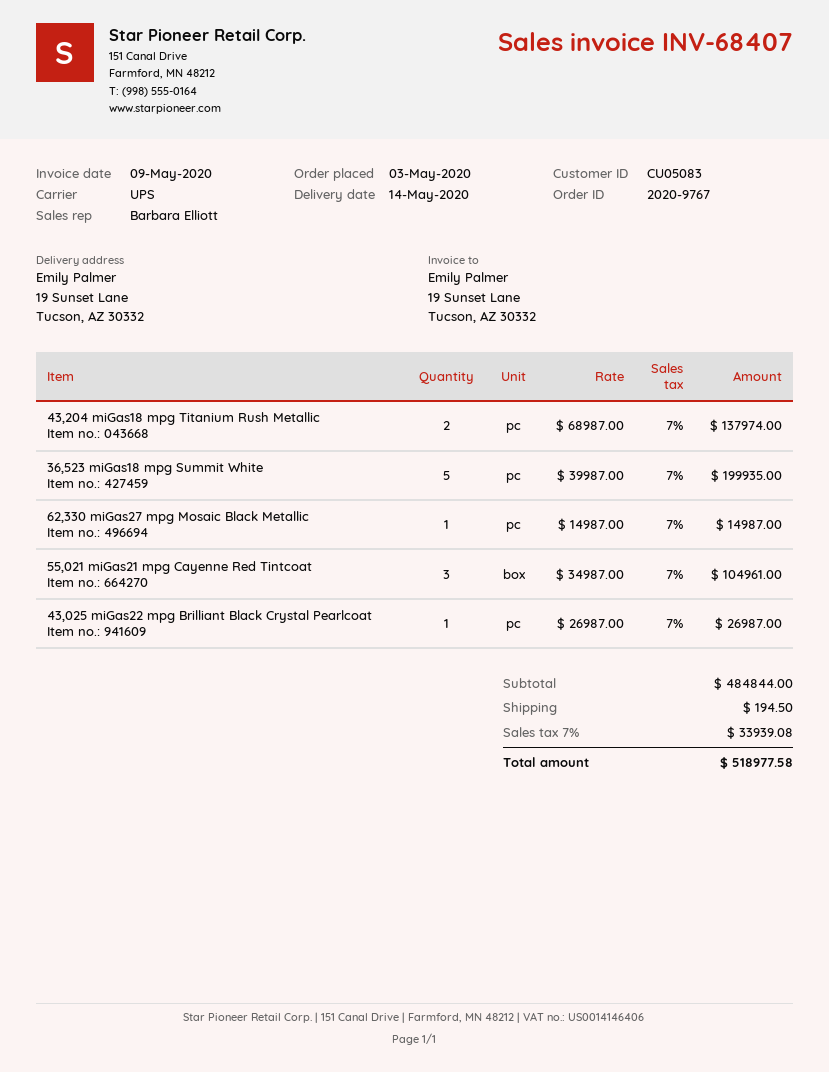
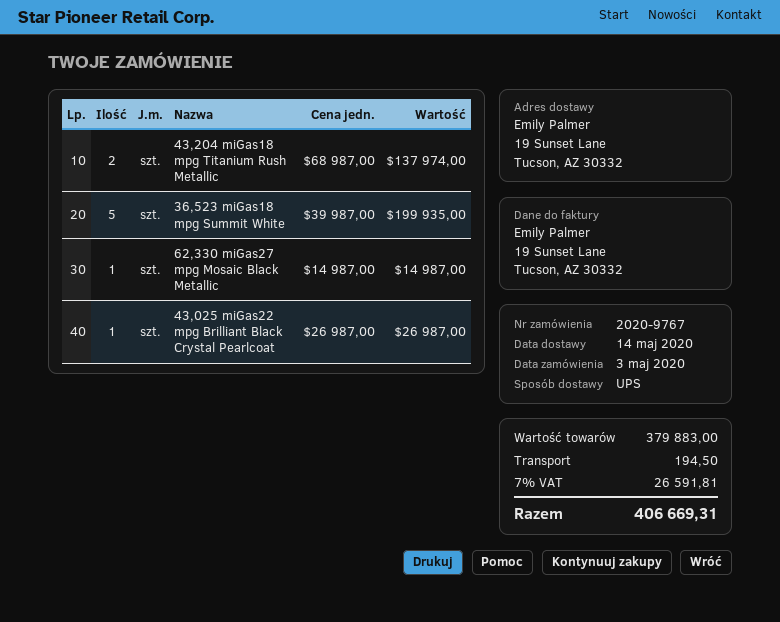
55,021 miGas21 mpg Cayenne Red Tintcoat: 3 x 34987.00 = 104961.00 -> none
subtotal: 484844.00 -> 379883.00
tax: 7% = 33939.08 -> 7% = 26591.81
total: 518977.58 -> 406669.31

